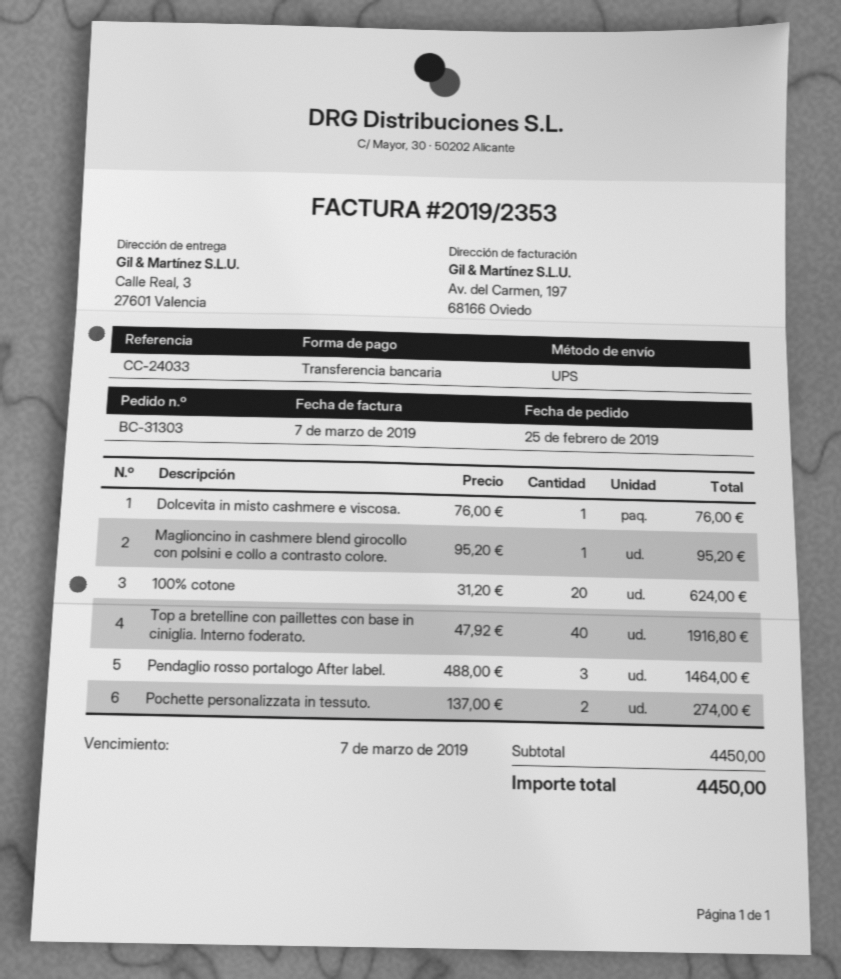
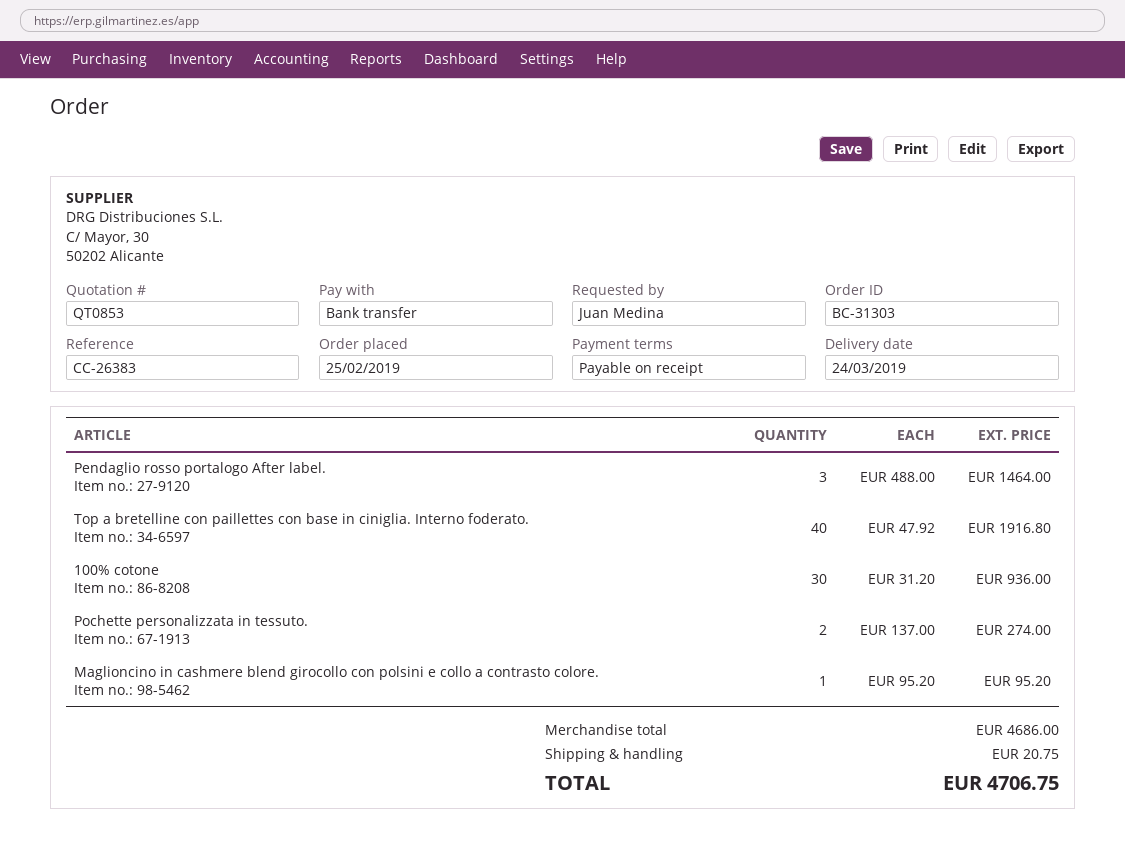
reference: CC-24033 -> CC-26383
Dolcevita in misto cashmere e viscosa.: 1 x 76.00 = 76.00 -> none
100% cotone: 20 x 31.20 = 624.00 -> 30 x 31.20 = 936.00
subtotal: 4450.00 -> 4686.00
shipping: none -> 20.75
total: 4450.00 -> 4706.75

